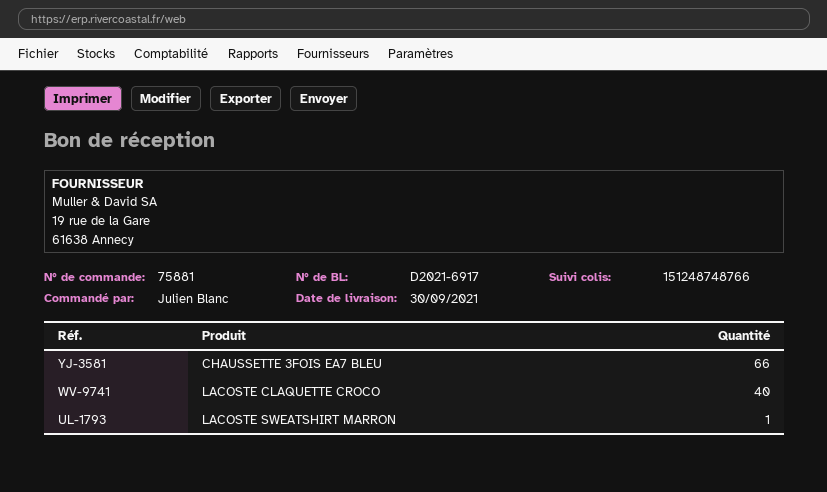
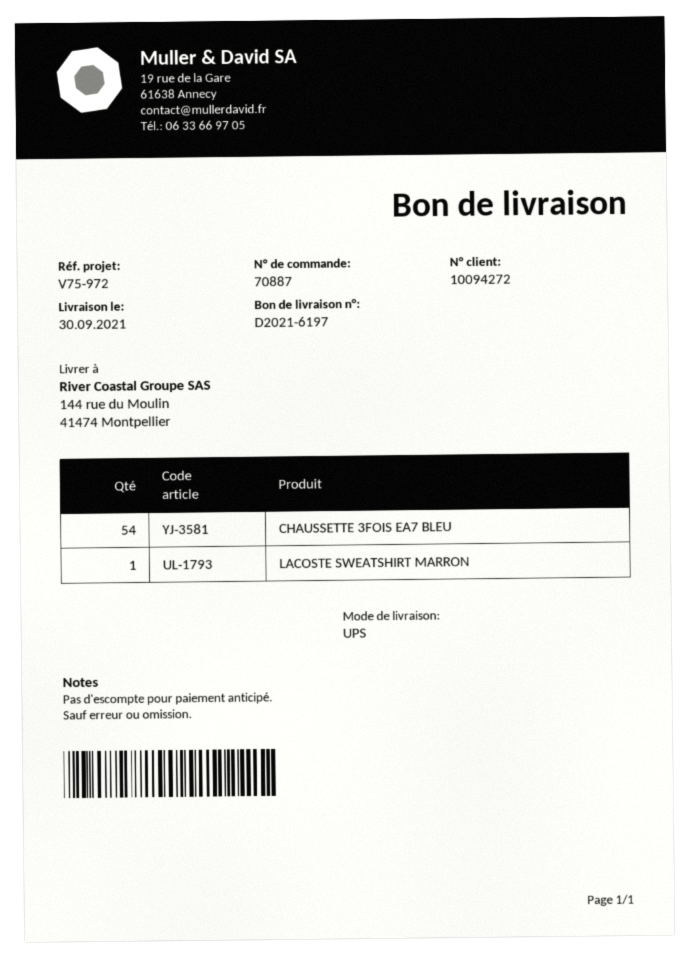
order number: 75881 -> 70887
delivery note number: D2021-6917 -> D2021-6197
CHAUSSETTE 3FOIS EA7 BLEU: 66 -> 54
LACOSTE CLAQUETTE CROCO: 40 -> none

